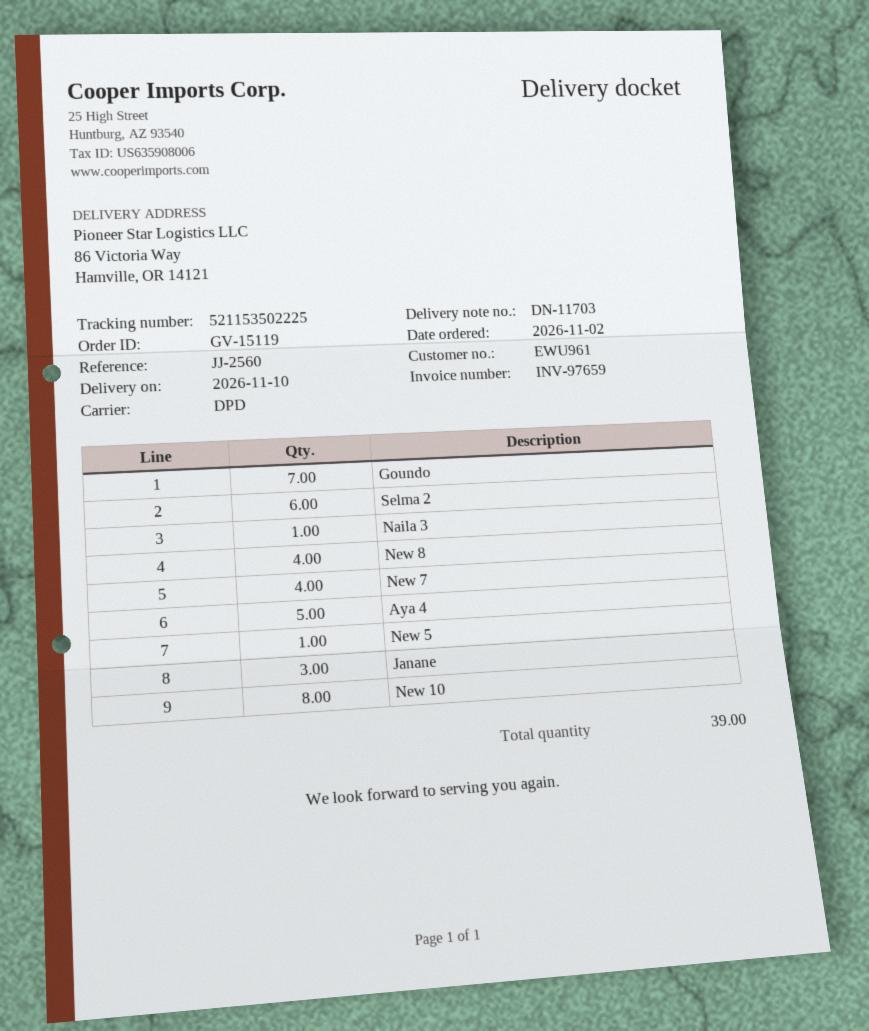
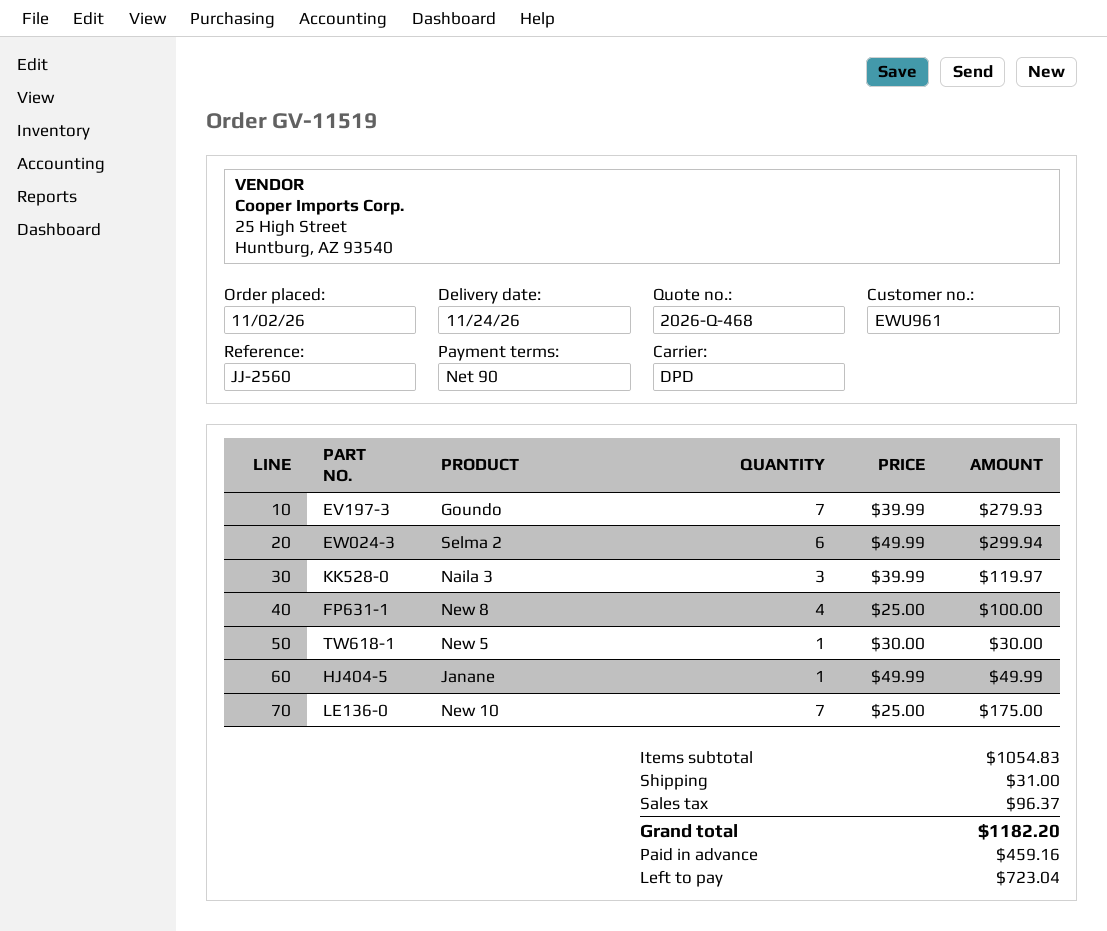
order number: GV-15119 -> GV-11519
delivery date: 2026-11-10 -> 2026-11-24
Naila 3: 1 -> 3
New 7: 4 -> none
Aya 4: 5 -> none
Janane: 3 -> 1
New 10: 8 -> 7

